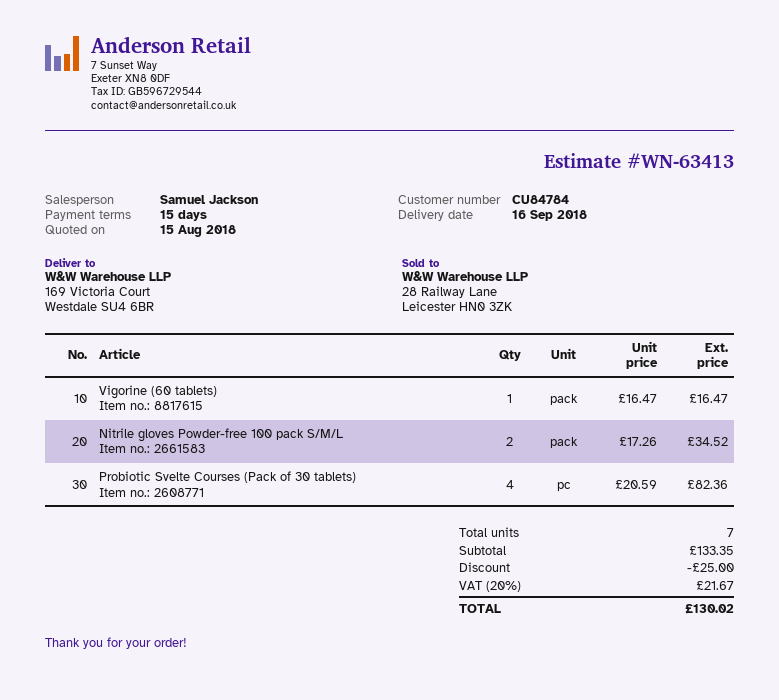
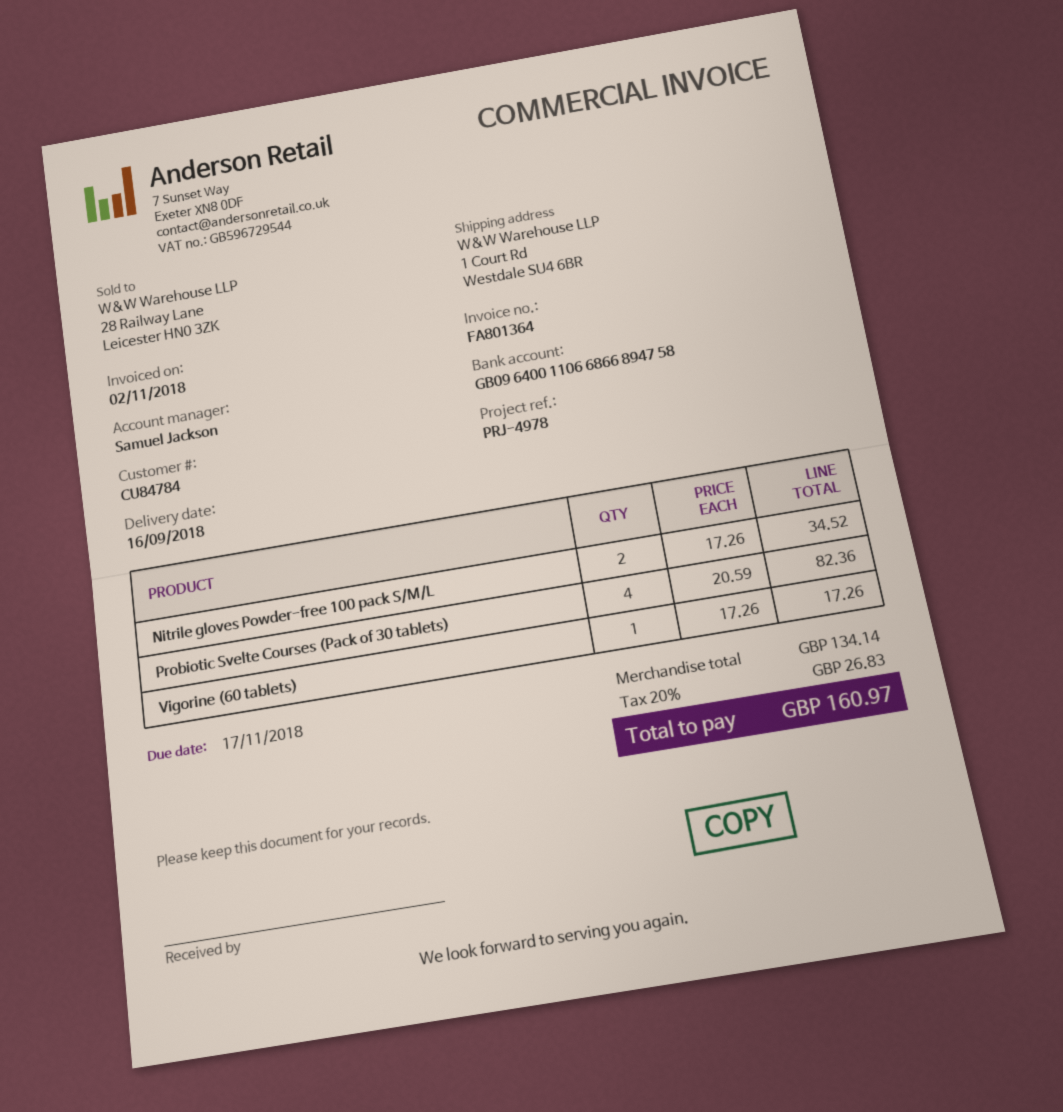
ship to: 169 Victoria Court, Westdale SU4 6BR -> 1 Court Rd, Westdale SU4 6BR
Vigorine (60 tablets): 1 x 16.47 = 16.47 -> 1 x 17.26 = 17.26
subtotal: 133.35 -> 134.14
discount: 25.00 -> none
tax: 20% = 21.67 -> 20% = 26.83
total: 130.02 -> 160.97

